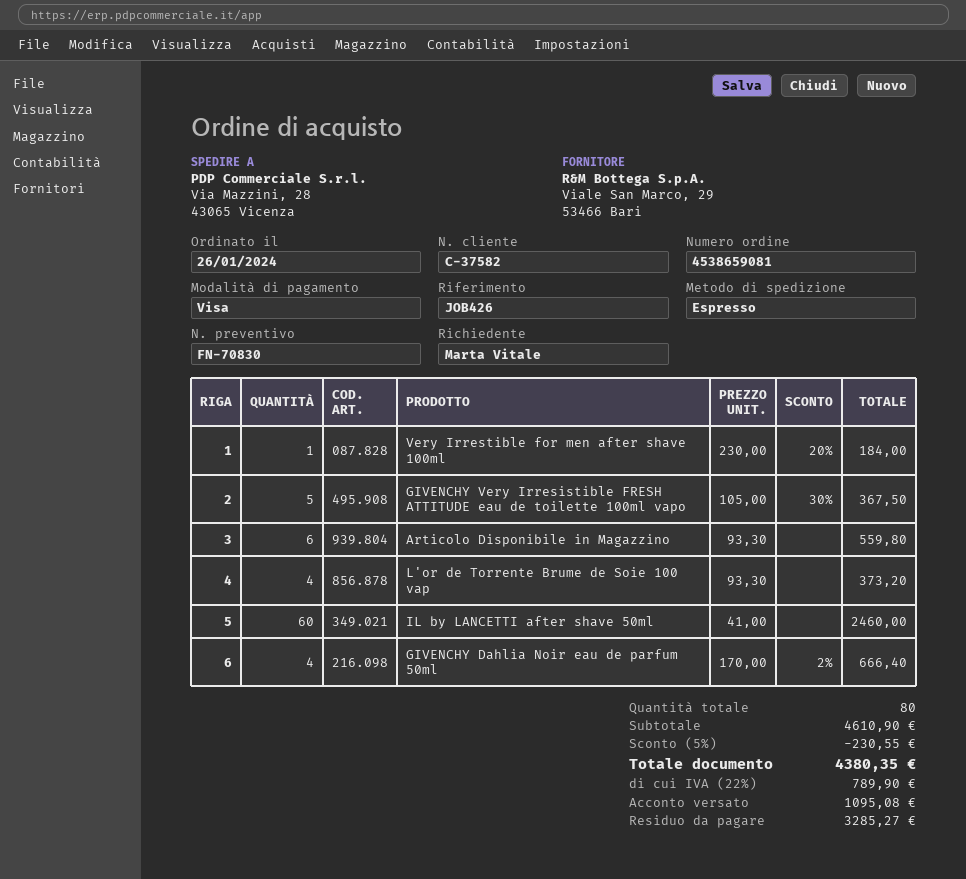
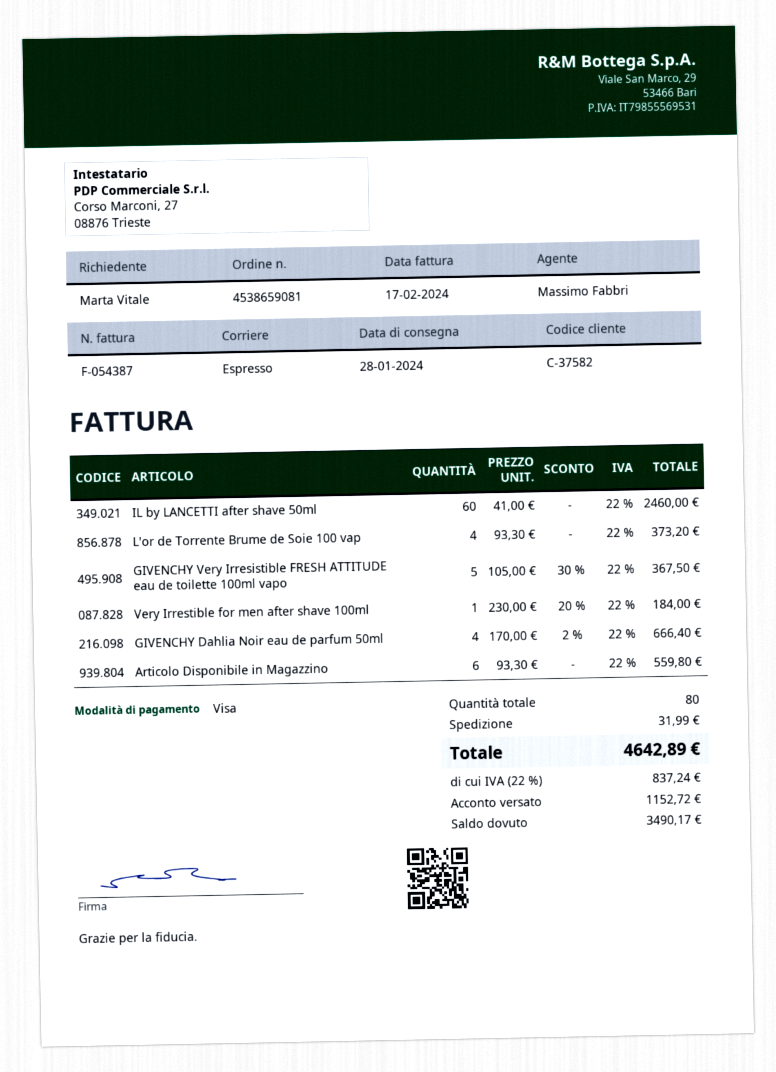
discount: 5% = 230.55 -> none
shipping: none -> 31.99
tax: 22% = 789.90 -> 22% = 837.24
total: 4380.35 -> 4642.89
deposit: 1095.08 -> 1152.72
balance: 3285.27 -> 3490.17

